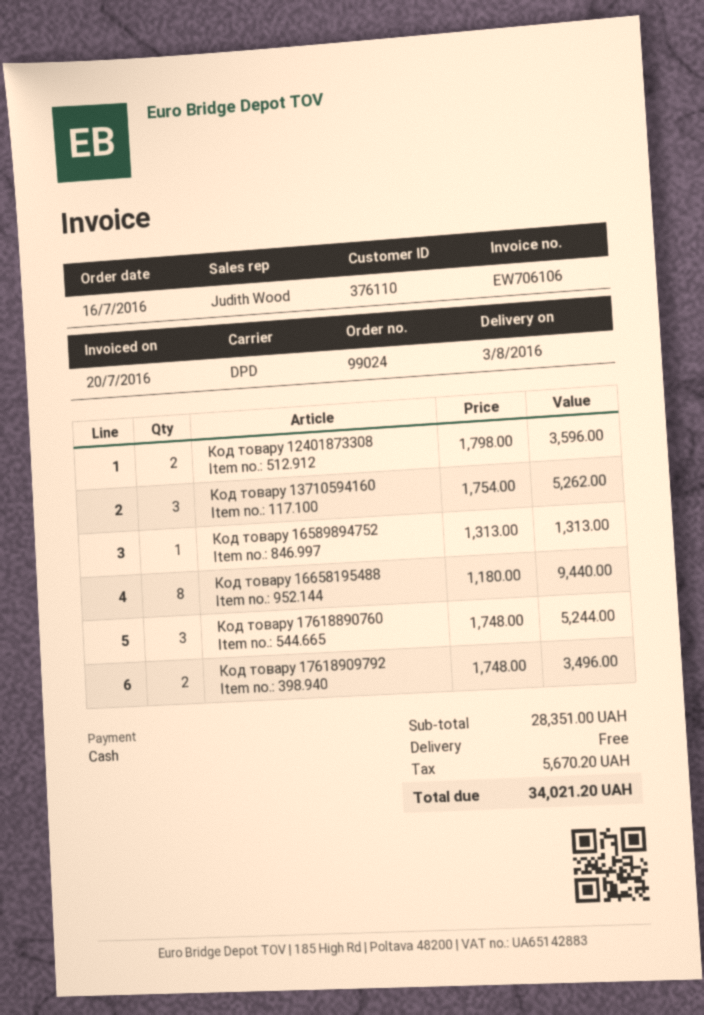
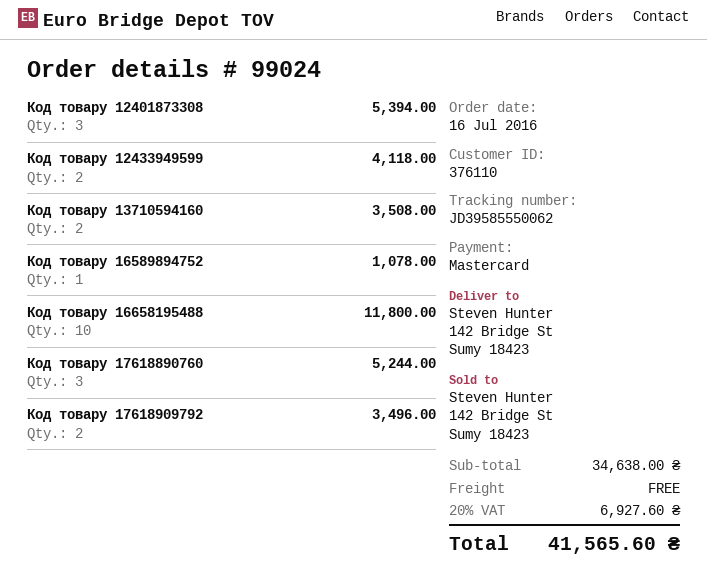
payment method: cash -> Mastercard
Код товару 12401873308: 2 for 3596.00 -> 3 for 5394.00
Код товару 13710594160: 3 for 5262.00 -> 2 for 3508.00
Код товару 16589894752: 1 for 1313.00 -> 1 for 1078.00
Код товару 16658195488: 8 for 9440.00 -> 10 for 11800.00
Код товару 12433949599: none -> 2 for 4118.00
subtotal: 28351.00 -> 34638.00
tax: 5670.20 -> 6927.60
total: 34021.20 -> 41565.60

